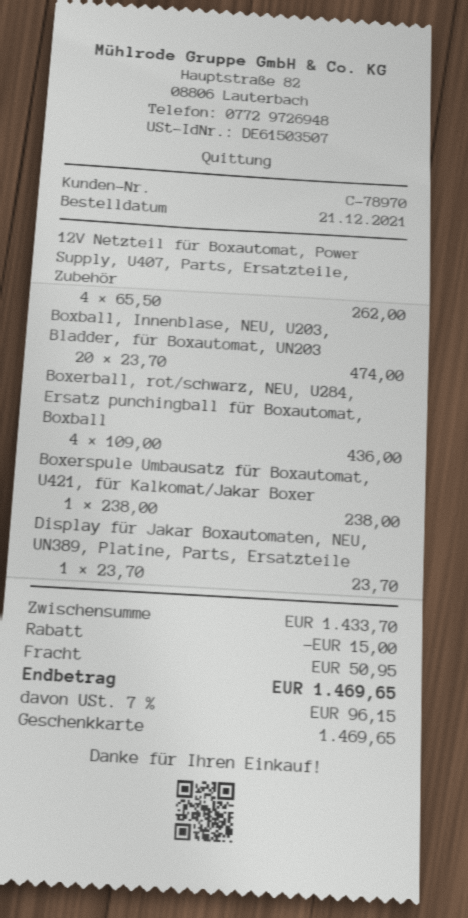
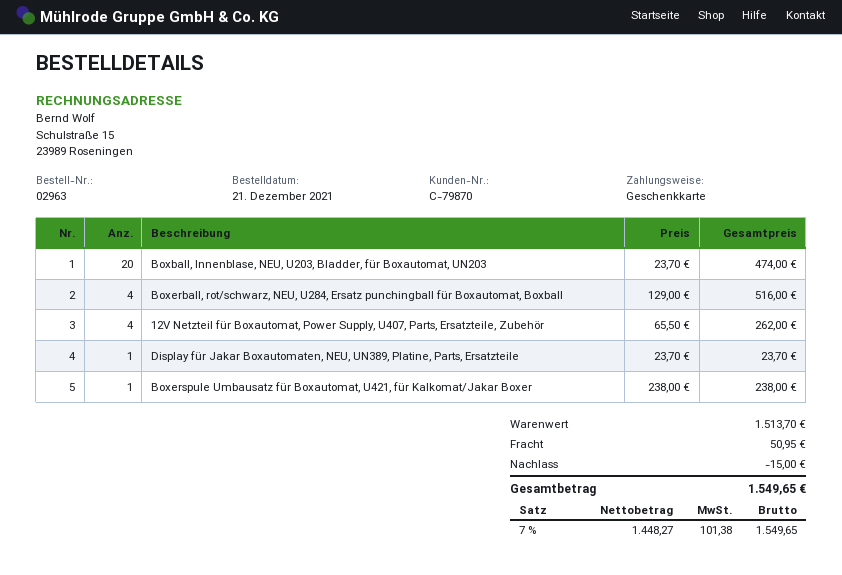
customer number: C-78970 -> C-79870
Boxerball, rot/schwarz, NEU, U284, Ersatz punchingball für Boxautomat, Boxball: 4 x 109.00 = 436.00 -> 4 x 129.00 = 516.00
subtotal: 1433.70 -> 1513.70
tax: 7% = 96.15 -> 7% = 101.38
total: 1469.65 -> 1549.65

